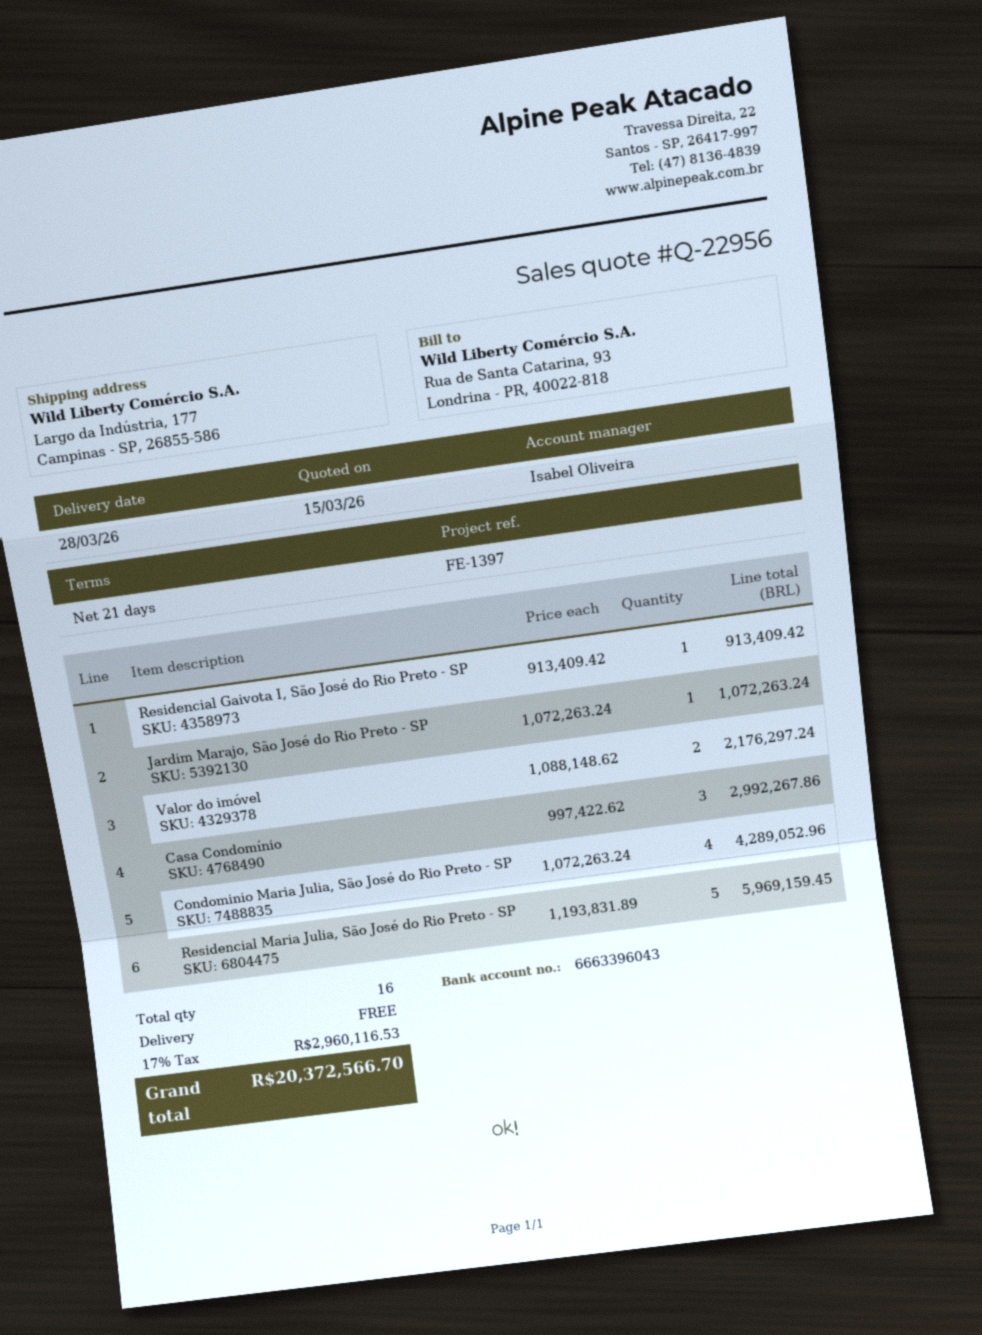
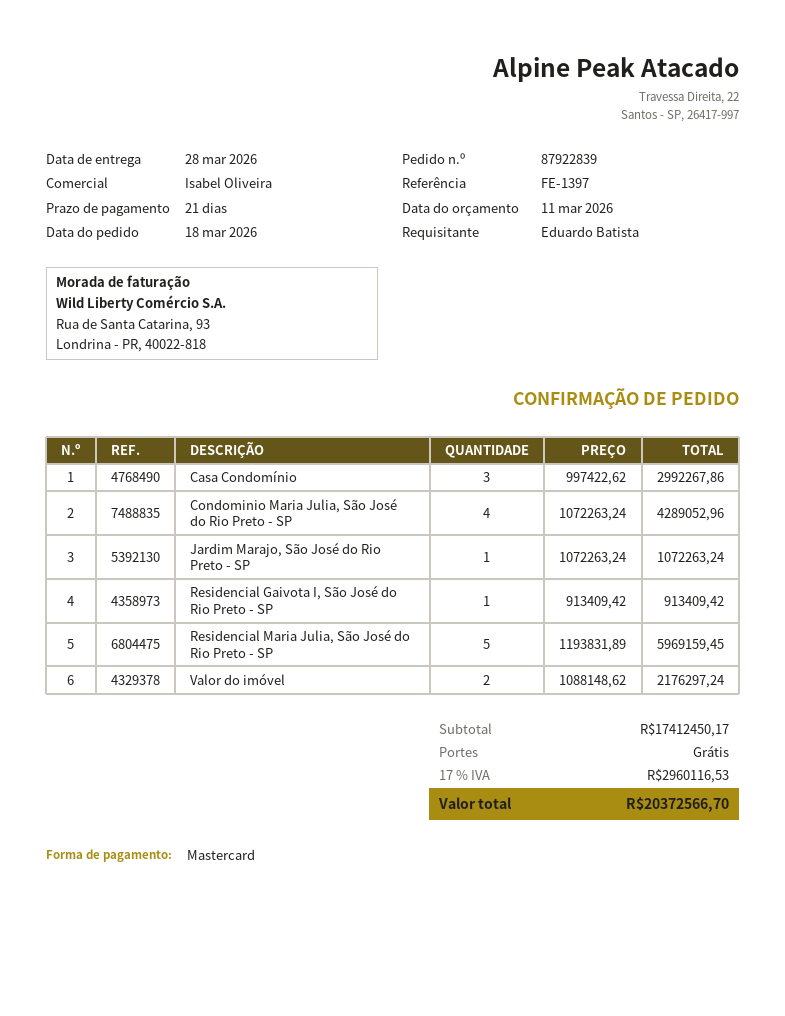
quote date: 2026-03-15 -> 2026-03-11

